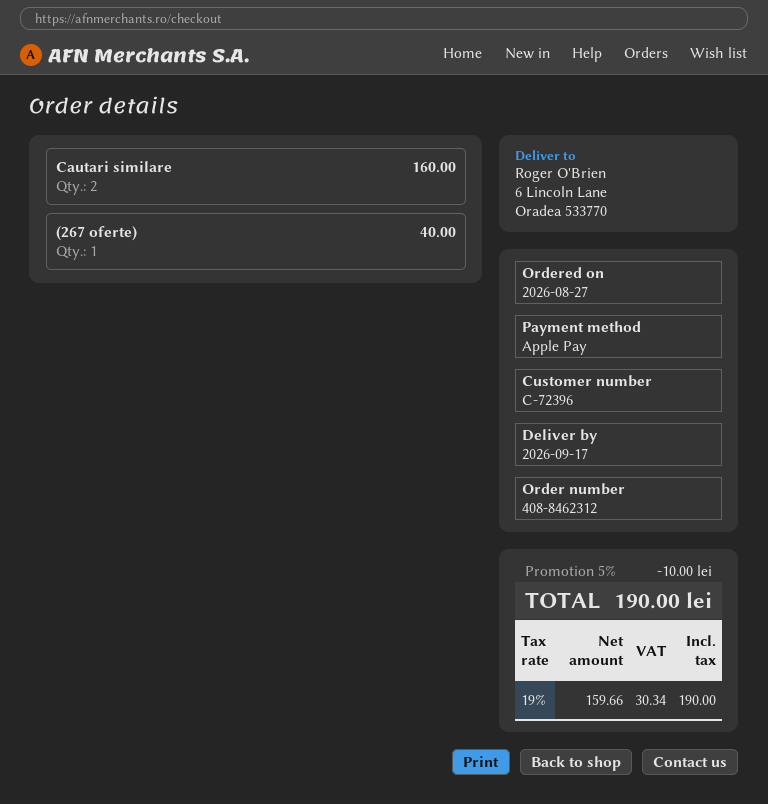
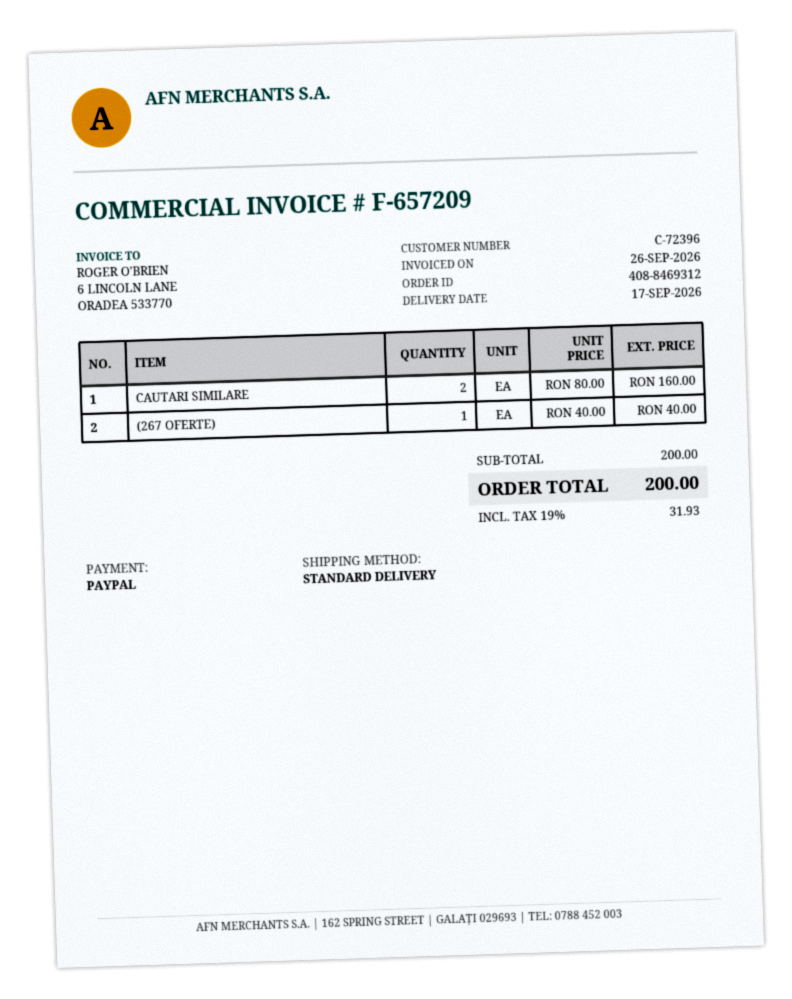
order number: 408-8462312 -> 408-8469312
payment method: Apple Pay -> PayPal
discount: 5% = 10.00 -> none
tax: 19% = 30.34 -> 19% = 31.93
total: 190.00 -> 200.00

